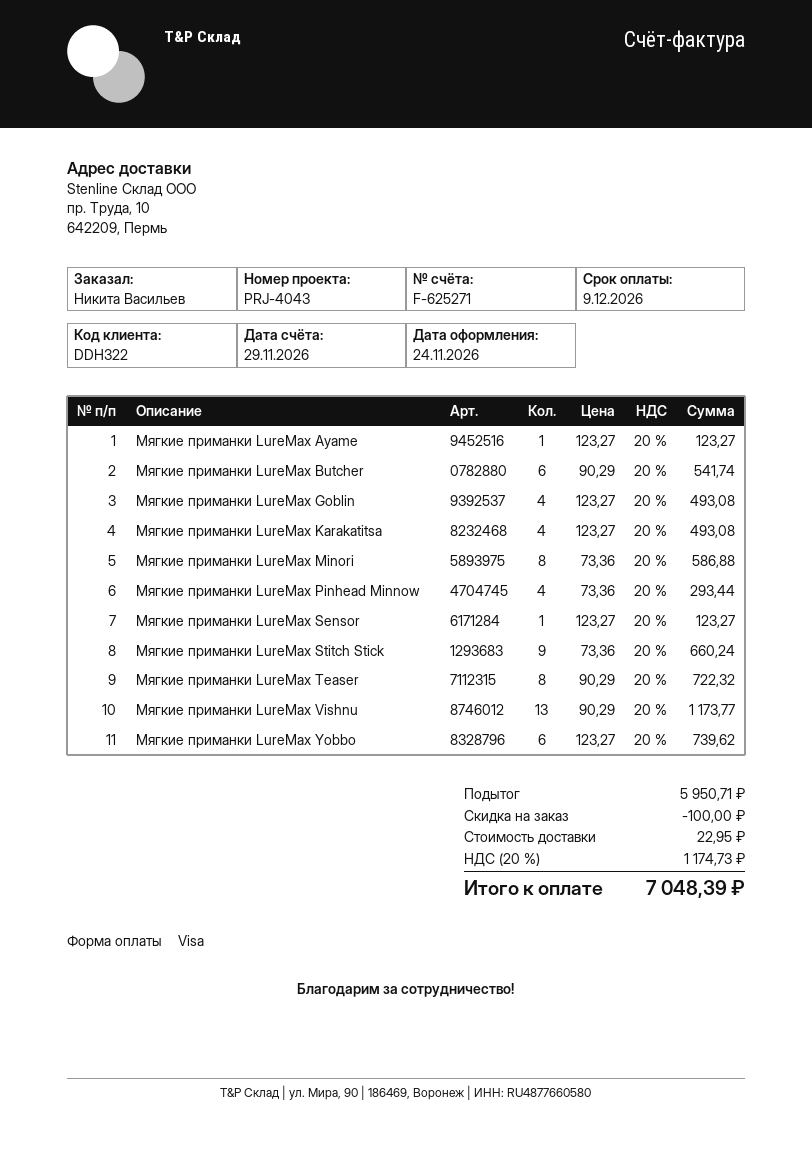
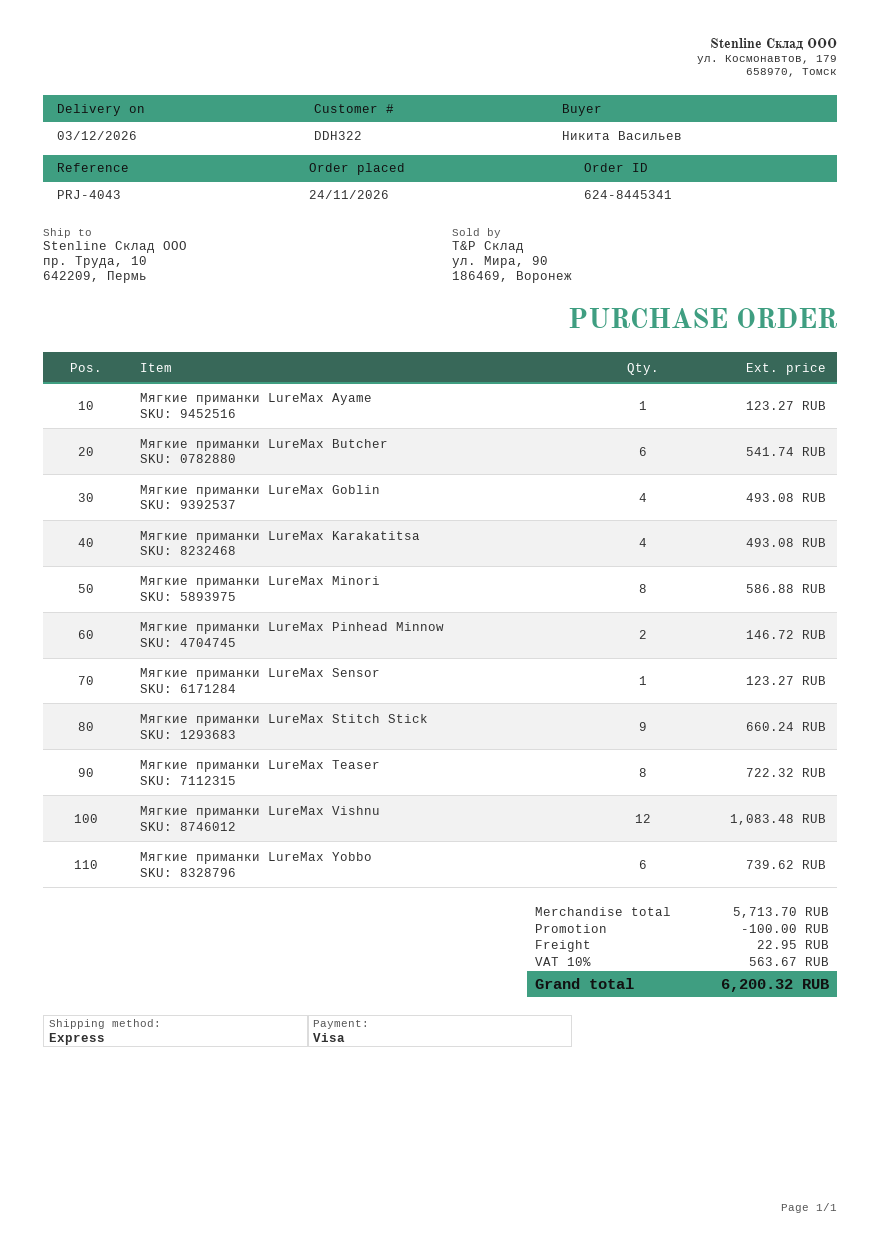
Мягкие приманки LureMax Pinhead Minnow: 4 for 293.44 -> 2 for 146.72
Мягкие приманки LureMax Vishnu: 13 for 1173.77 -> 12 for 1083.48
subtotal: 5950.71 -> 5713.70
tax: 20% = 1174.73 -> 10% = 563.67
total: 7048.39 -> 6200.32

